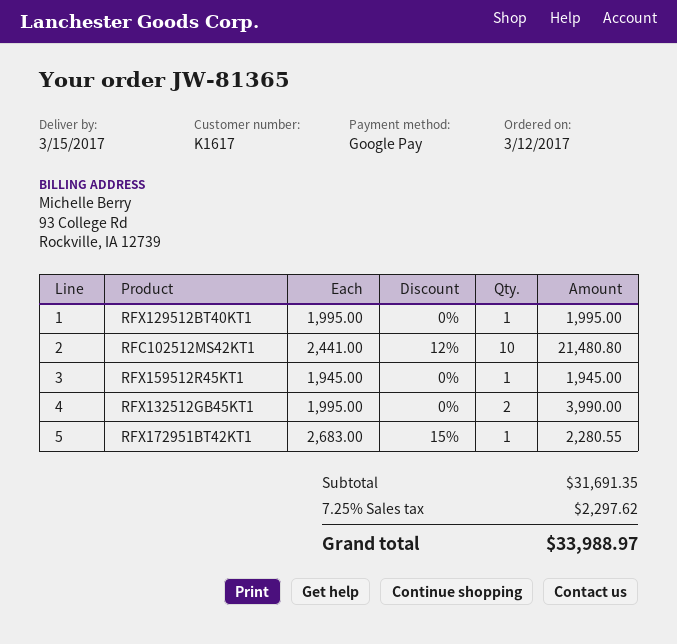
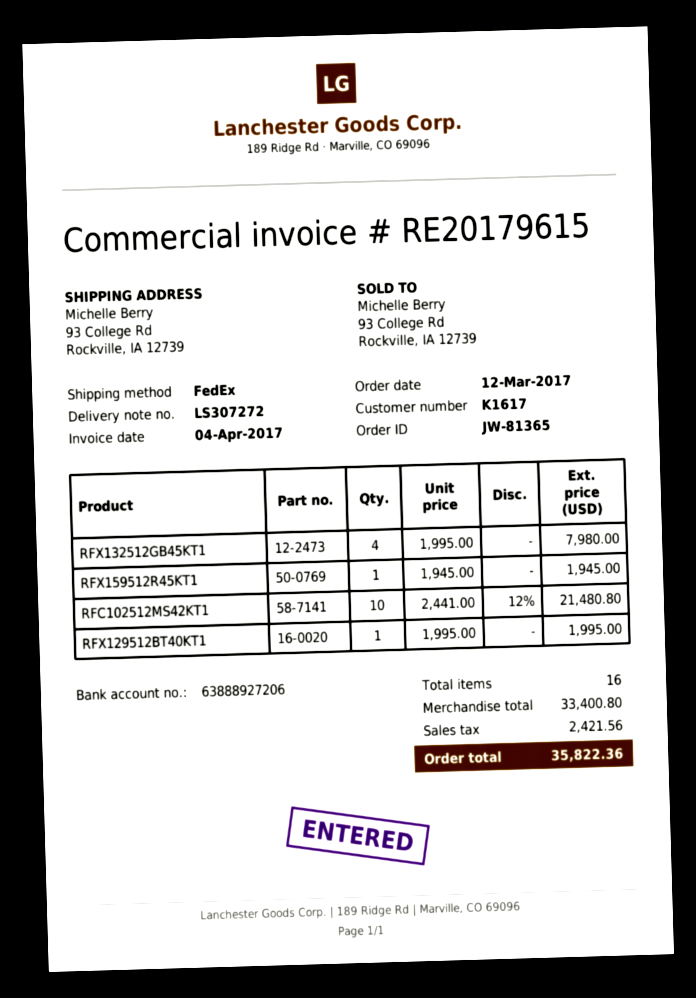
RFX132512GB45KT1: 2 x 1995.00 = 3990.00 -> 4 x 1995.00 = 7980.00
RFX172951BT42KT1: 1 x 2683.00 - 15% = 2280.55 -> none
subtotal: 31691.35 -> 33400.80
tax: 2297.62 -> 2421.56
total: 33988.97 -> 35822.36

